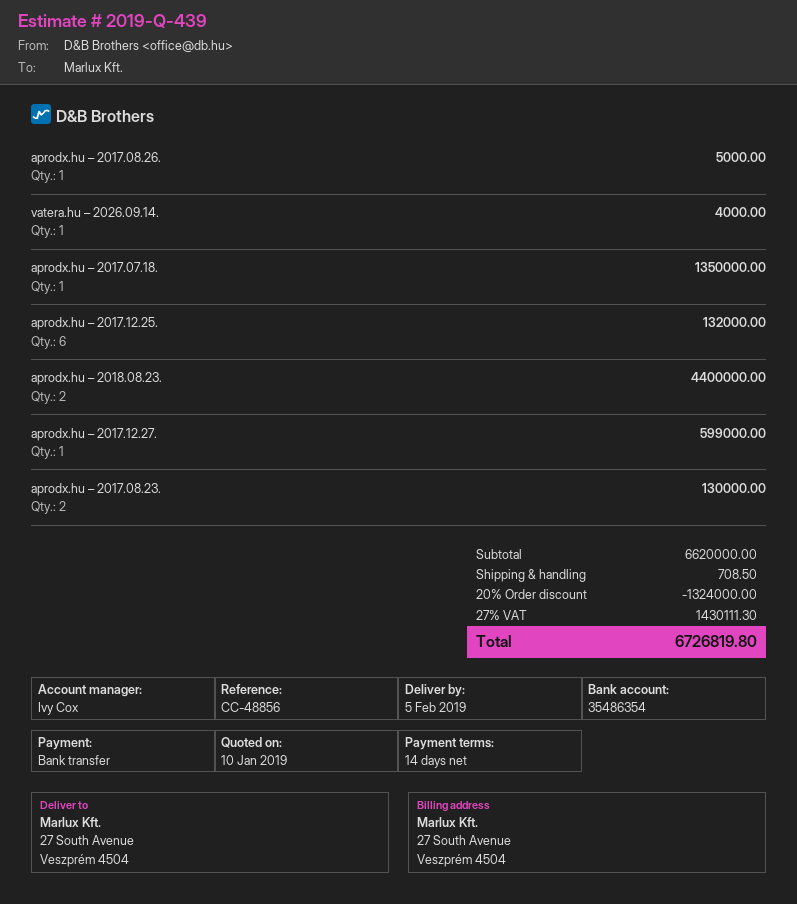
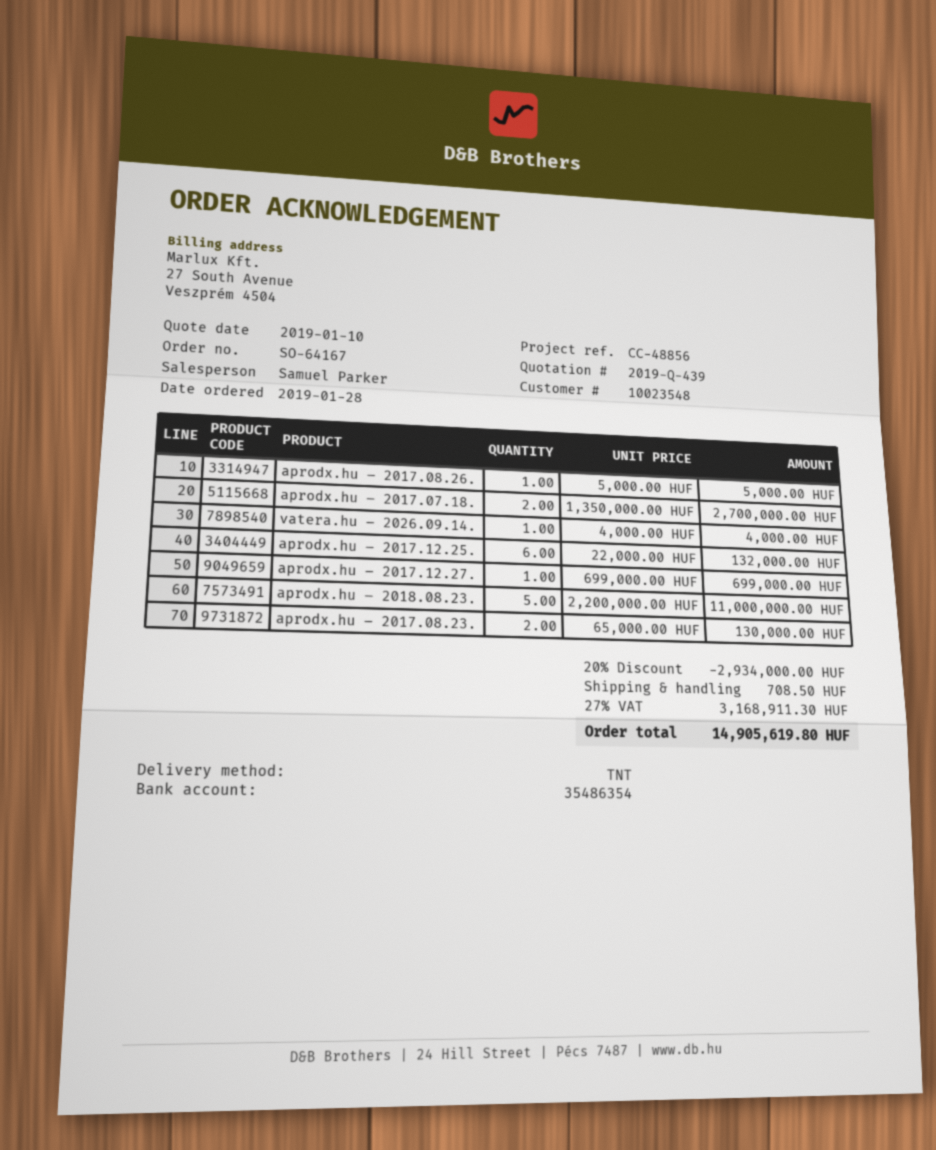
sales rep: Ivy Cox -> Samuel Parker
aprodx.hu – 2017.07.18.: 1 for 1350000.00 -> 2 for 2700000.00
aprodx.hu – 2018.08.23.: 2 for 4400000.00 -> 5 for 11000000.00
aprodx.hu – 2017.12.27.: 1 for 599000.00 -> 1 for 699000.00
discount: 20% = 1324000.00 -> 20% = 2934000.00
tax: 27% = 1430111.30 -> 27% = 3168911.30
total: 6726819.80 -> 14905619.80

